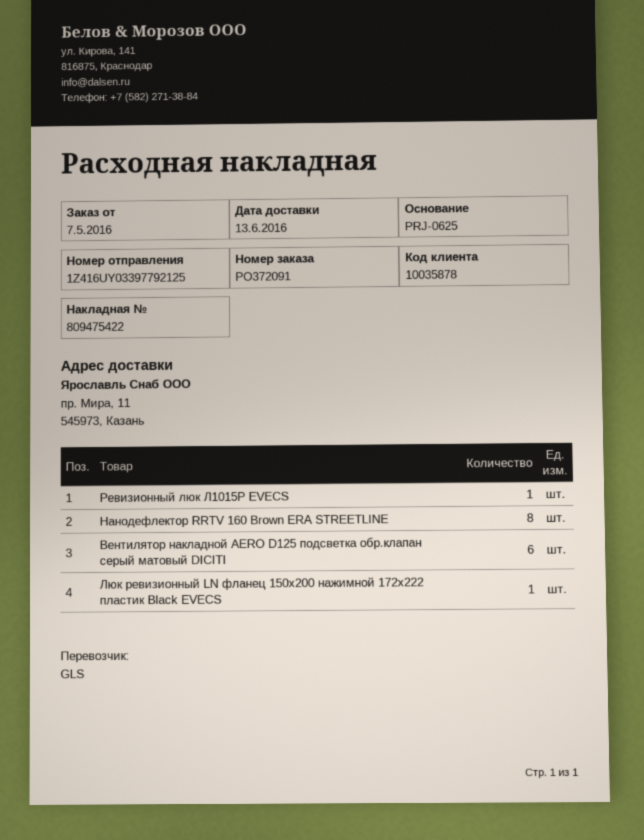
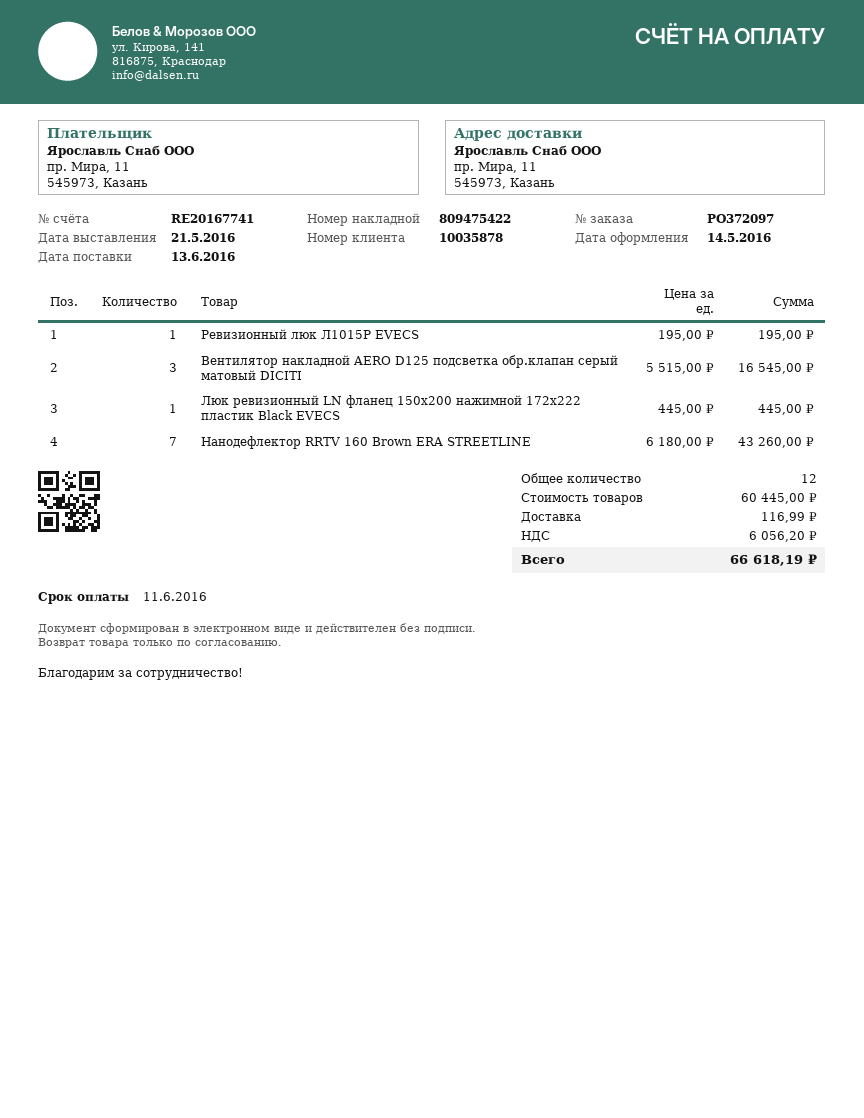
order number: PO372091 -> PO372097
order date: 2016-05-07 -> 2016-05-14
Нанодефлектор RRTV 160 Brown ERA STREETLINE: 8 -> 7
Вентилятор накладной AERO D125 подсветка обр.клапан серый матовый DICITI: 6 -> 3

